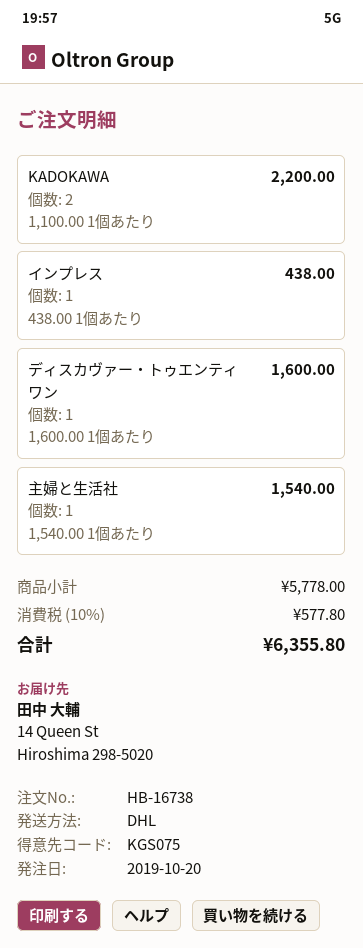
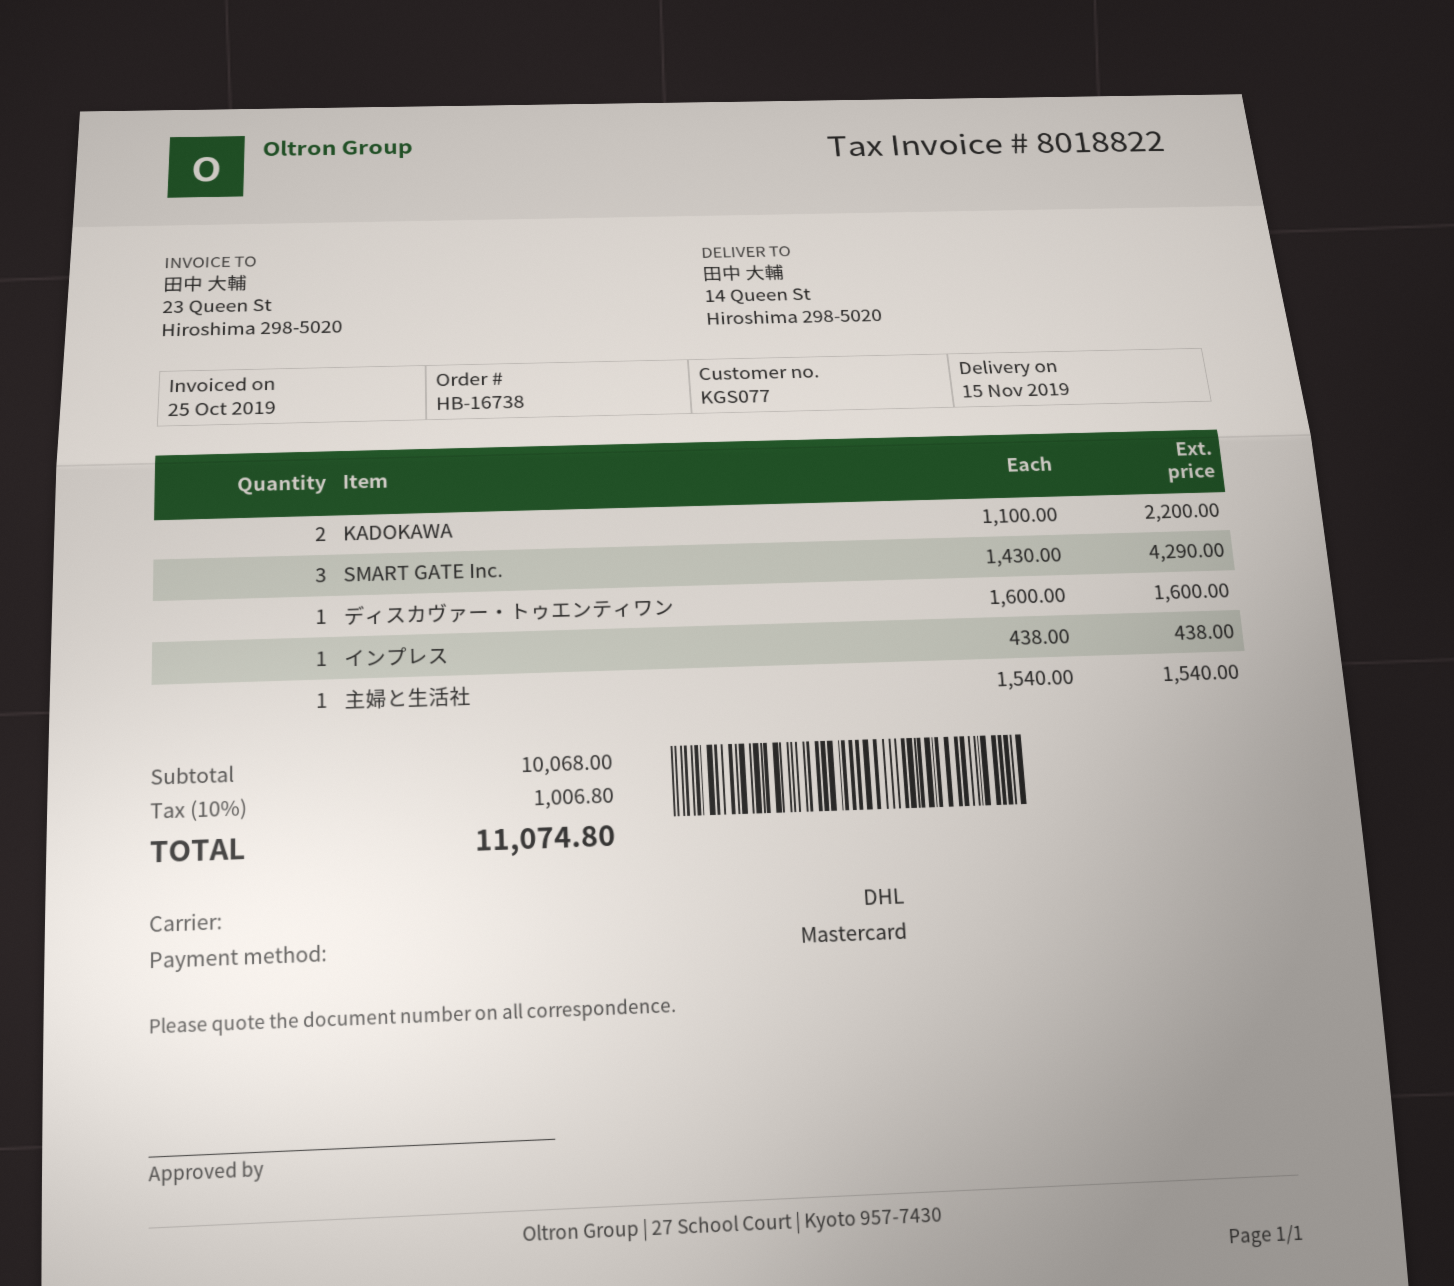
customer number: KGS075 -> KGS077
SMART GATE Inc.: none -> 3 x 1430.00 = 4290.00
subtotal: 5778.00 -> 10068.00
tax: 10% = 577.80 -> 10% = 1006.80
total: 6355.80 -> 11074.80

